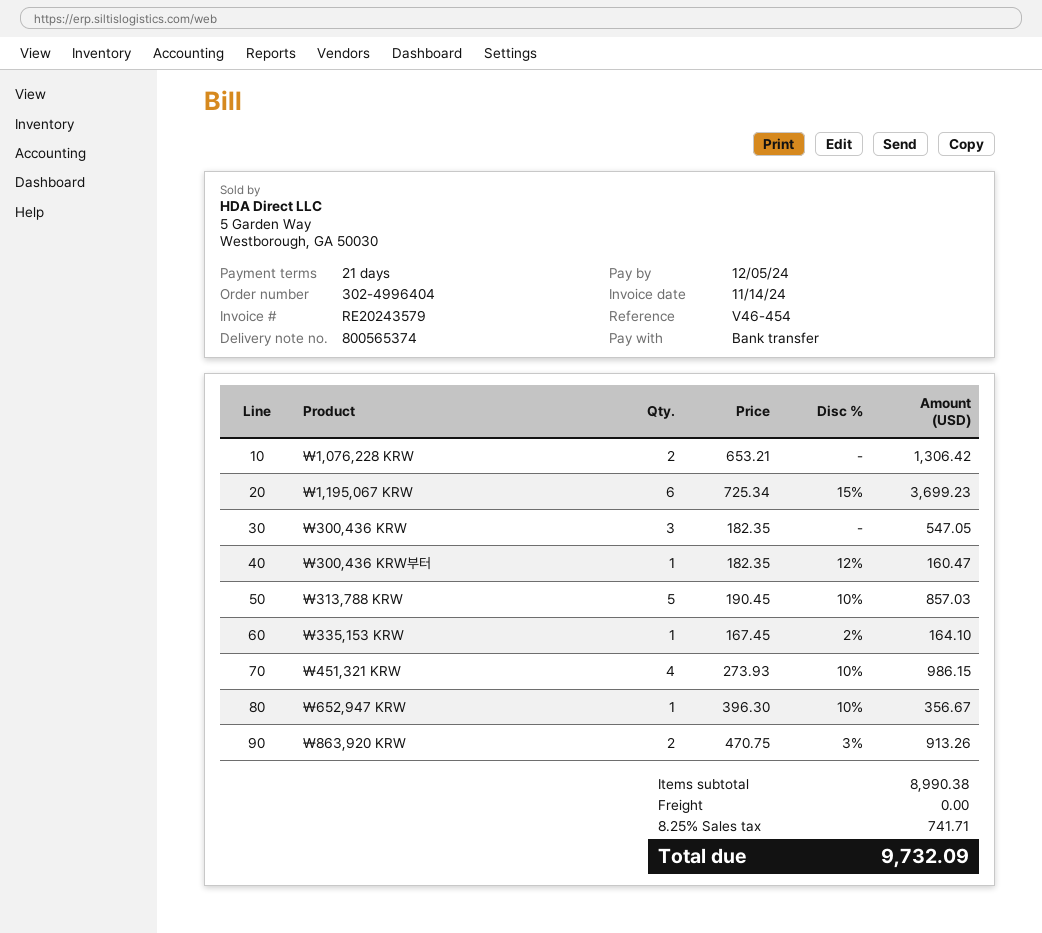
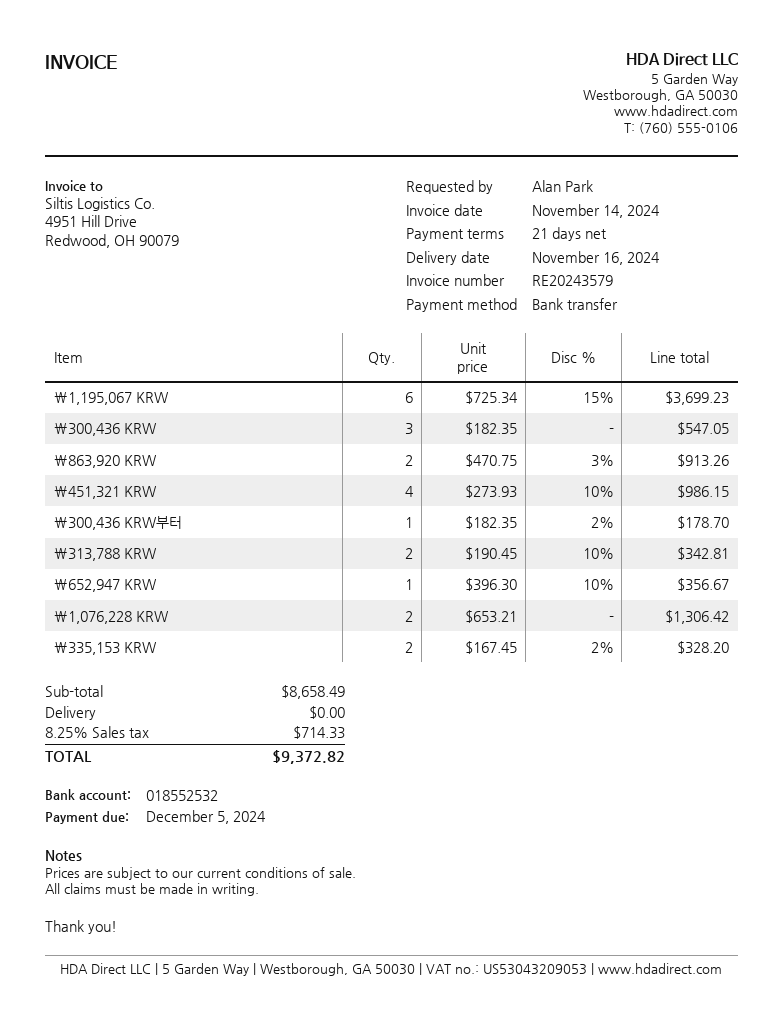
₩300,436 KRW부터: 1 x 182.35 - 12% = 160.47 -> 1 x 182.35 - 2% = 178.70
₩313,788 KRW: 5 x 190.45 - 10% = 857.03 -> 2 x 190.45 - 10% = 342.81
₩335,153 KRW: 1 x 167.45 - 2% = 164.10 -> 2 x 167.45 - 2% = 328.20
subtotal: 8990.38 -> 8658.49
tax: 8.25% = 741.71 -> 8.25% = 714.33
total: 9732.09 -> 9372.82

